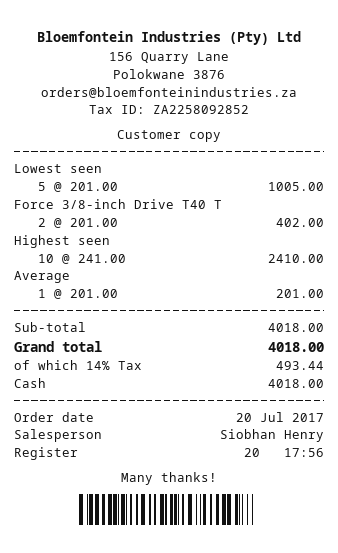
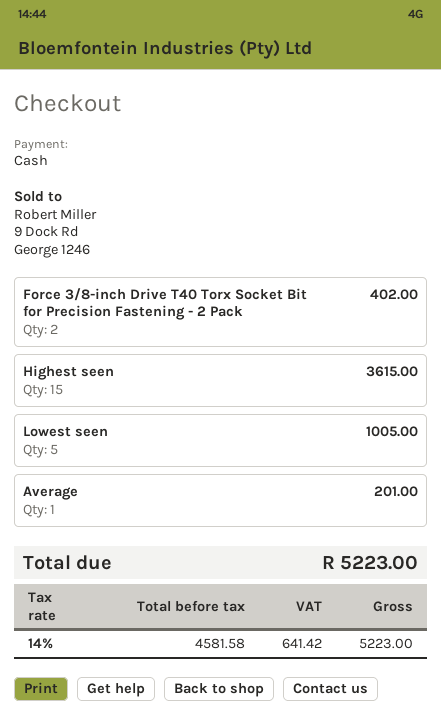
Highest seen: 10 for 2410.00 -> 15 for 3615.00
tax: 14% = 493.44 -> 14% = 641.42
total: 4018.00 -> 5223.00

